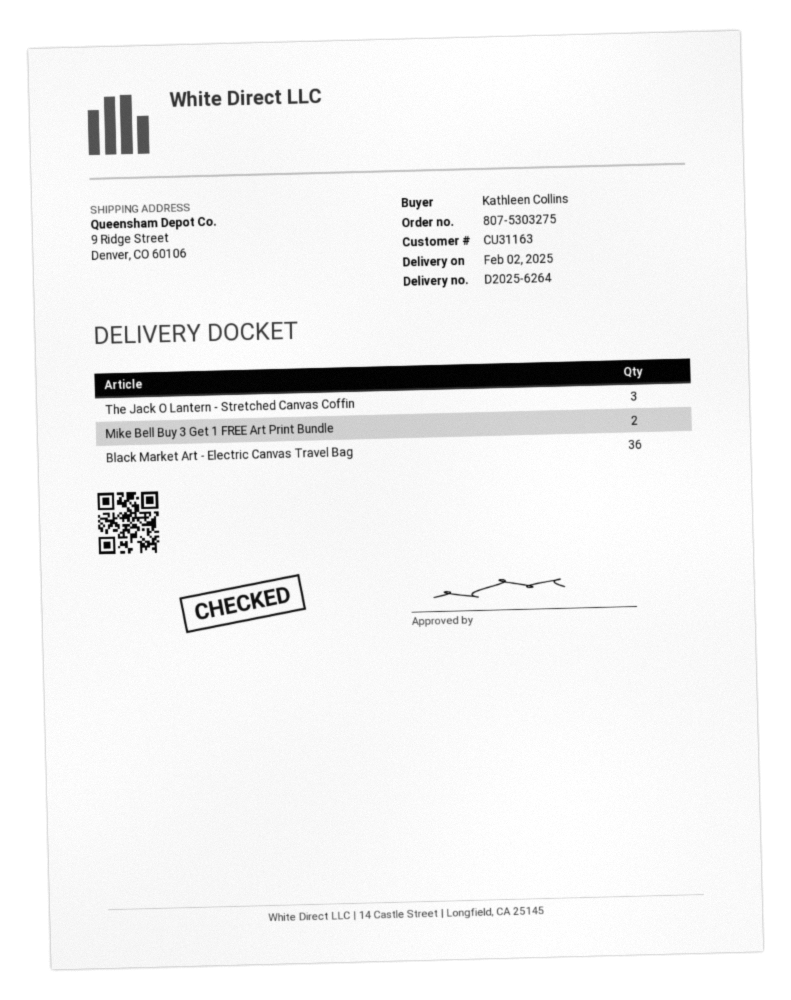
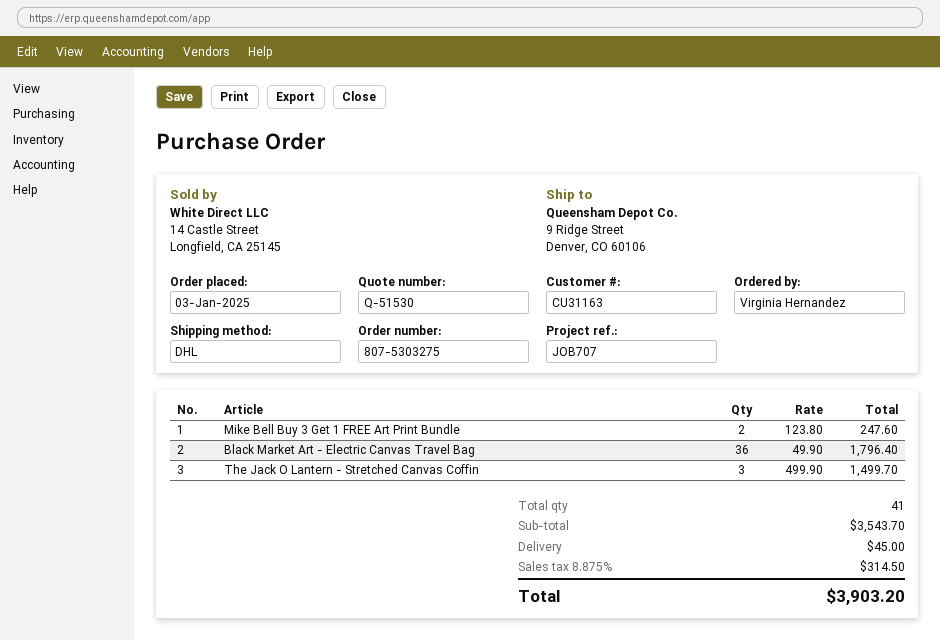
ordered by: Kathleen Collins -> Virginia Hernandez

